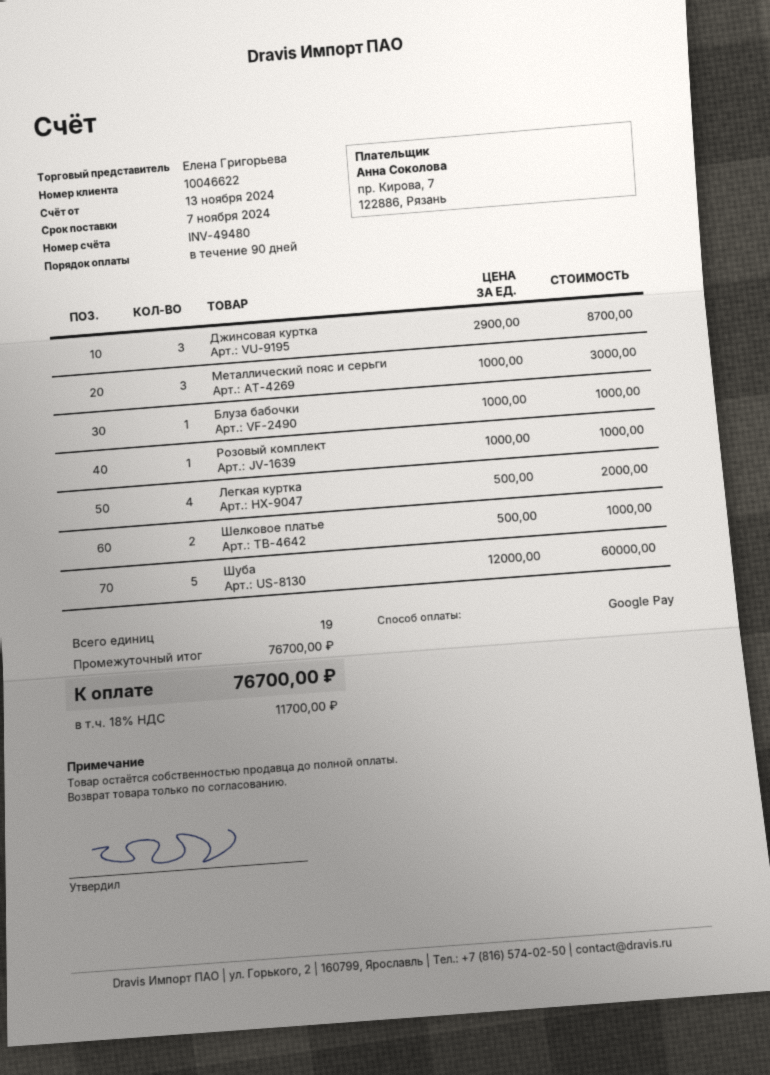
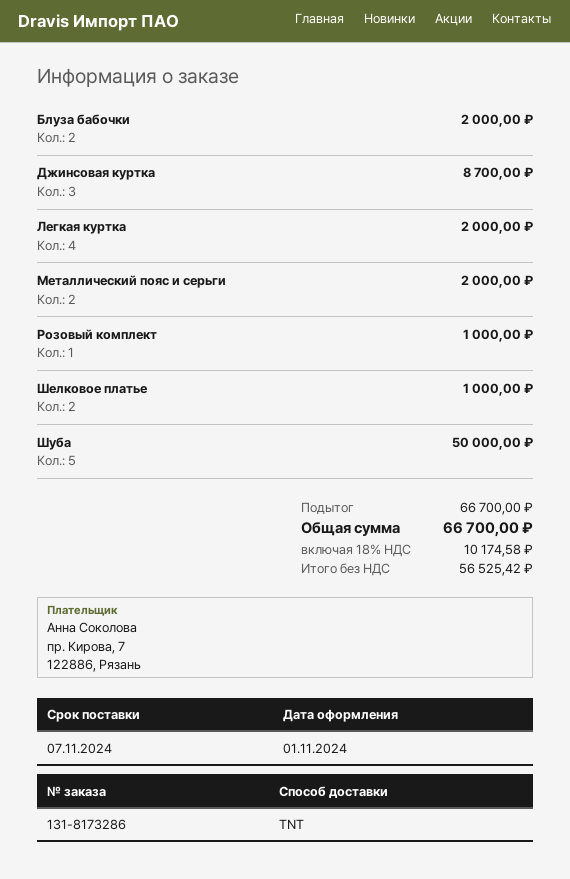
Металлический пояс и серьги: 3 for 3000.00 -> 2 for 2000.00
Блуза бабочки: 1 for 1000.00 -> 2 for 2000.00
Шуба: 5 for 60000.00 -> 5 for 50000.00
subtotal: 76700.00 -> 66700.00
tax: 18% = 11700.00 -> 18% = 10174.58
total: 76700.00 -> 66700.00

